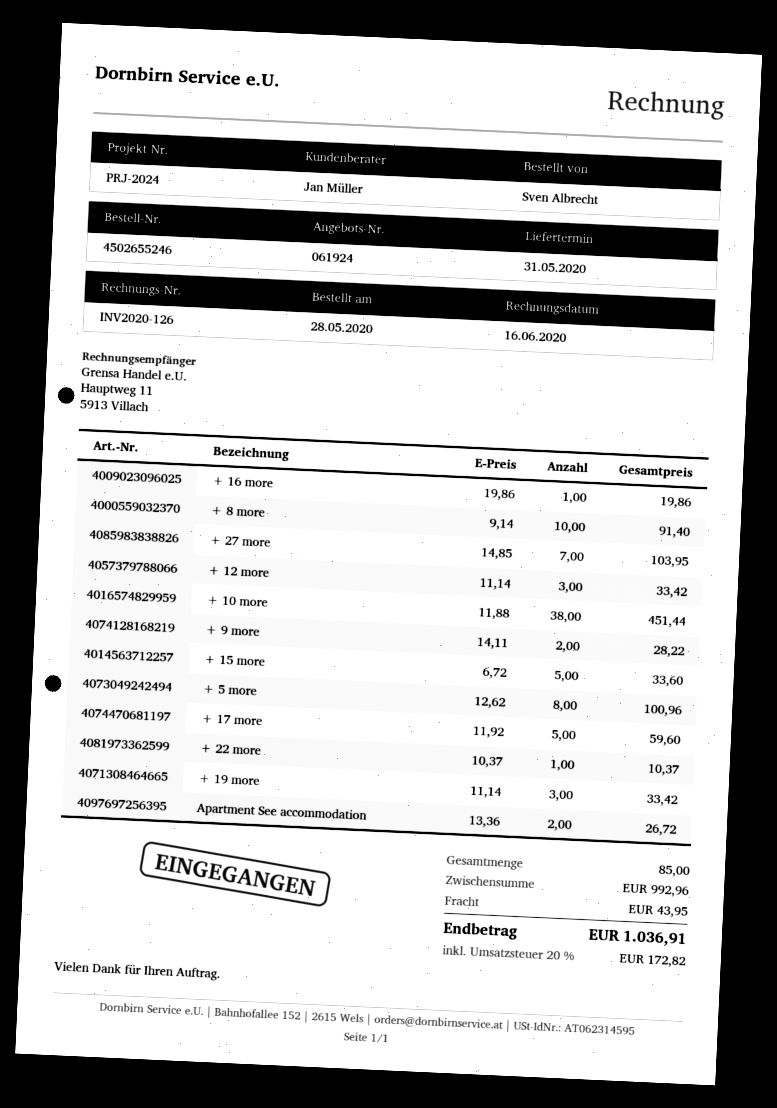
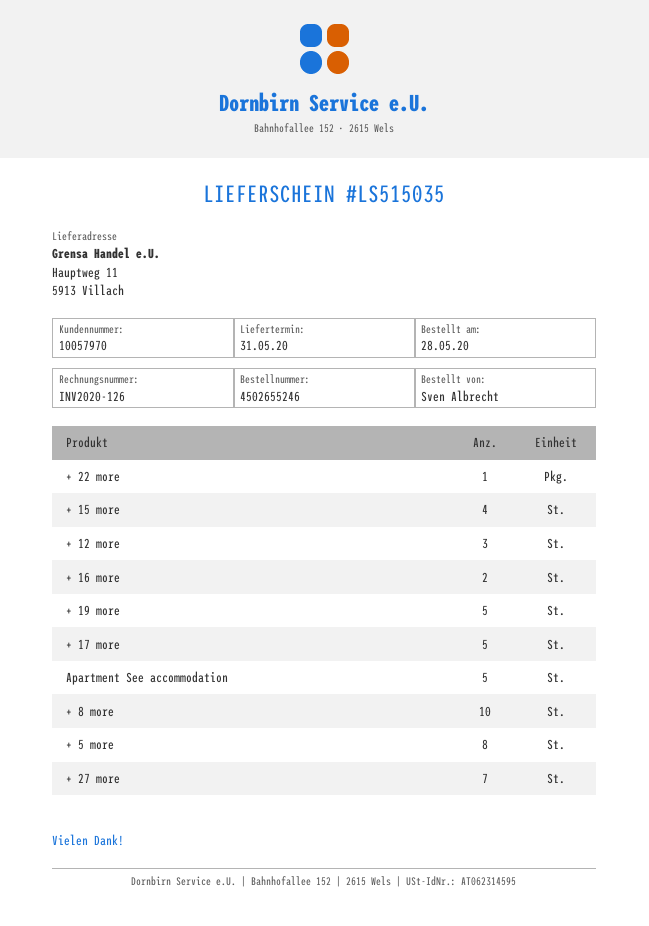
+ 16 more: 1 -> 2
+ 10 more: 38 -> none
+ 9 more: 2 -> none
+ 15 more: 5 -> 4
+ 19 more: 3 -> 5
Apartment See accommodation: 2 -> 5

